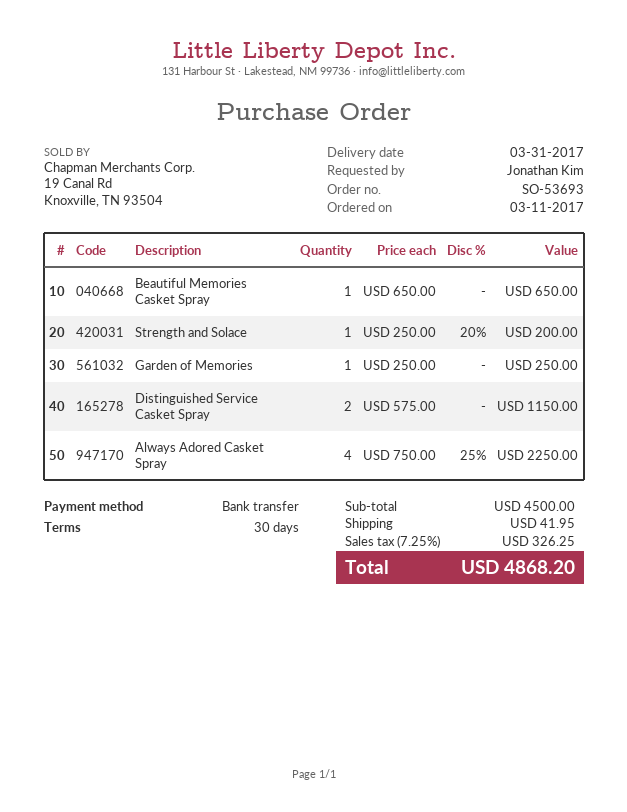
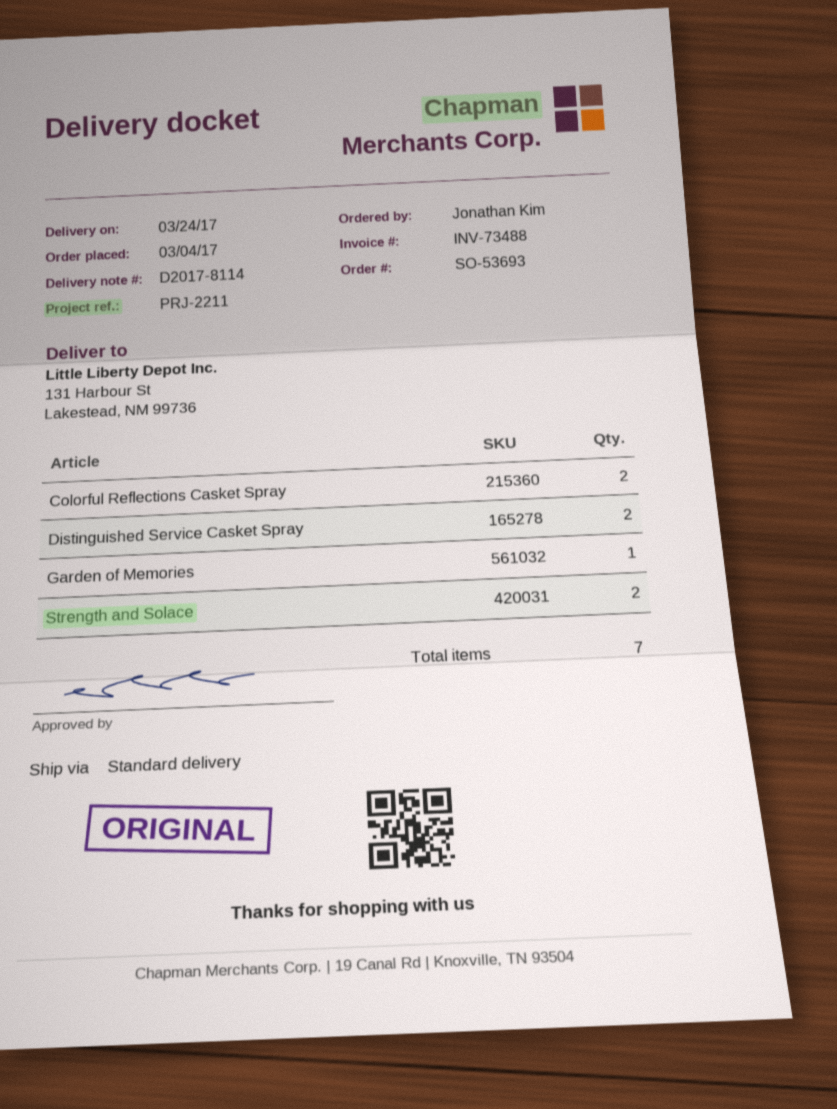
order date: 2017-03-11 -> 2017-03-04
delivery date: 2017-03-31 -> 2017-03-24
Beautiful Memories Casket Spray: 1 -> none
Strength and Solace: 1 -> 2
Always Adored Casket Spray: 4 -> none
Colorful Reflections Casket Spray: none -> 2

